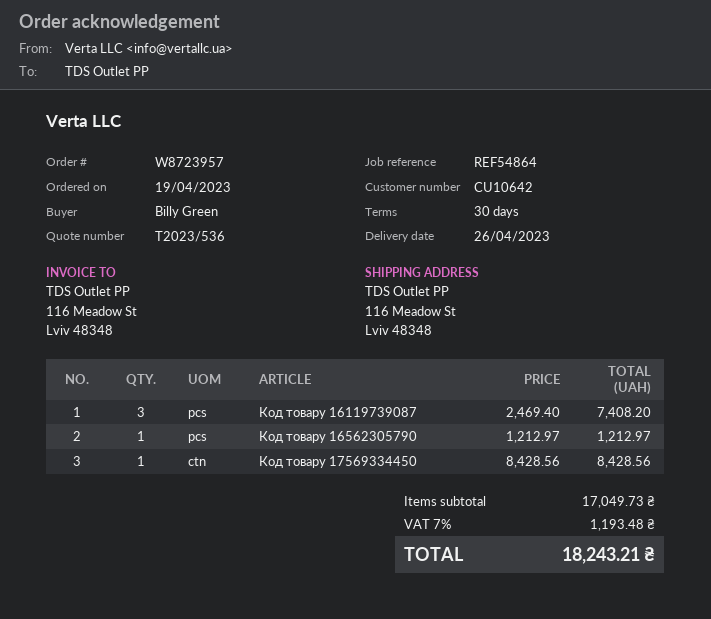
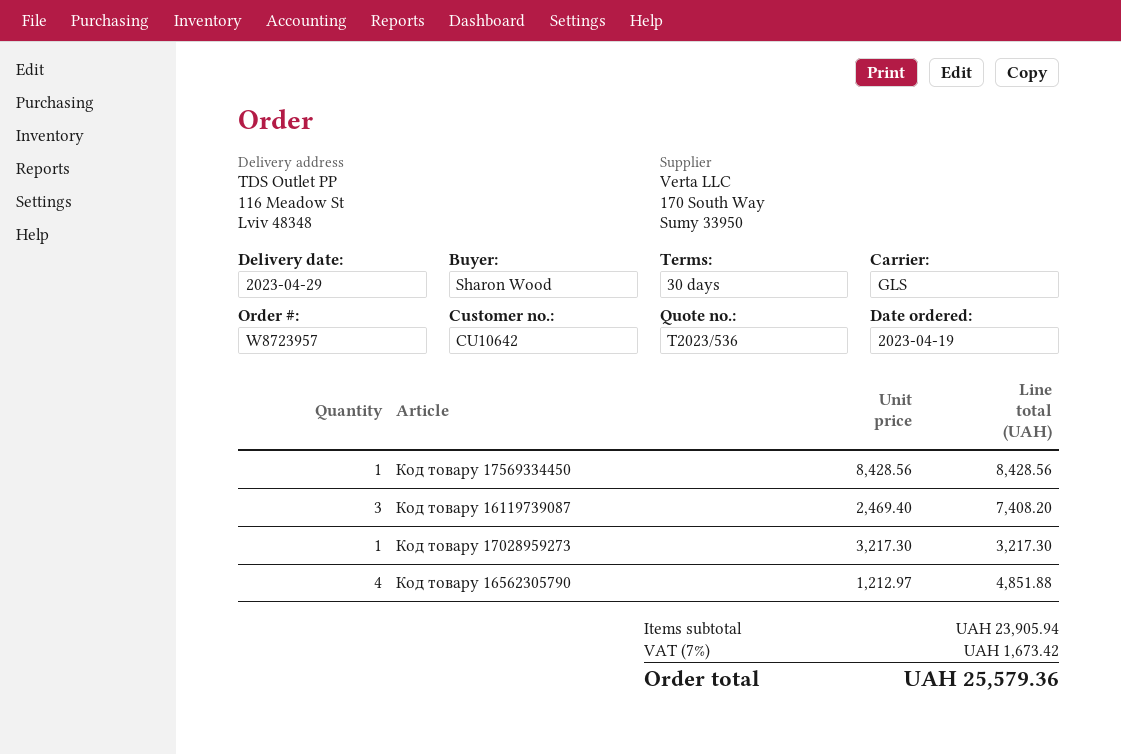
delivery date: 2023-04-26 -> 2023-04-29
ordered by: Billy Green -> Sharon Wood
Код товару 16562305790: 1 x 1212.97 = 1212.97 -> 4 x 1212.97 = 4851.88
Код товару 17028959273: none -> 1 x 3217.30 = 3217.30
subtotal: 17049.73 -> 23905.94
tax: 7% = 1193.48 -> 7% = 1673.42
total: 18243.21 -> 25579.36

